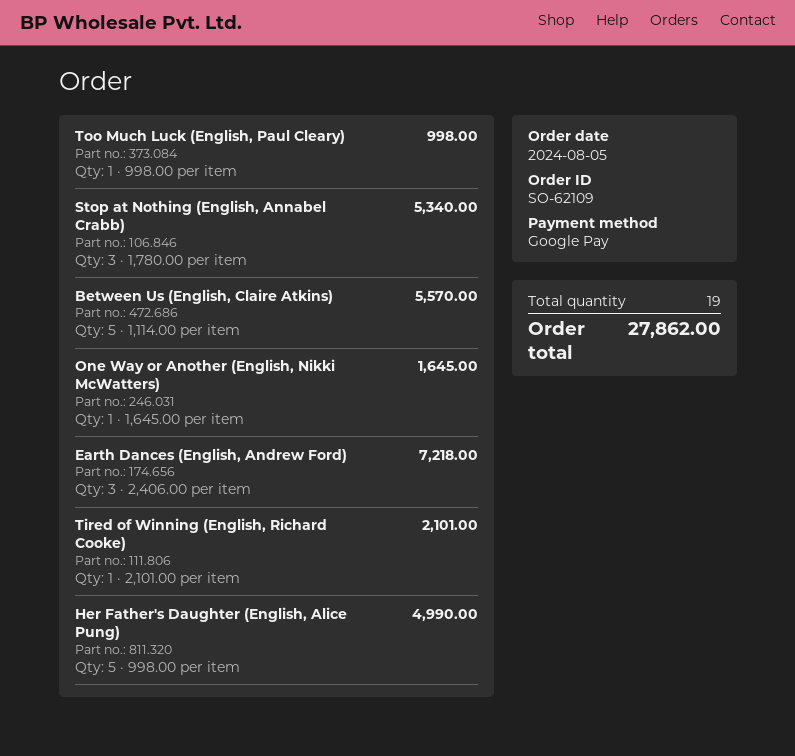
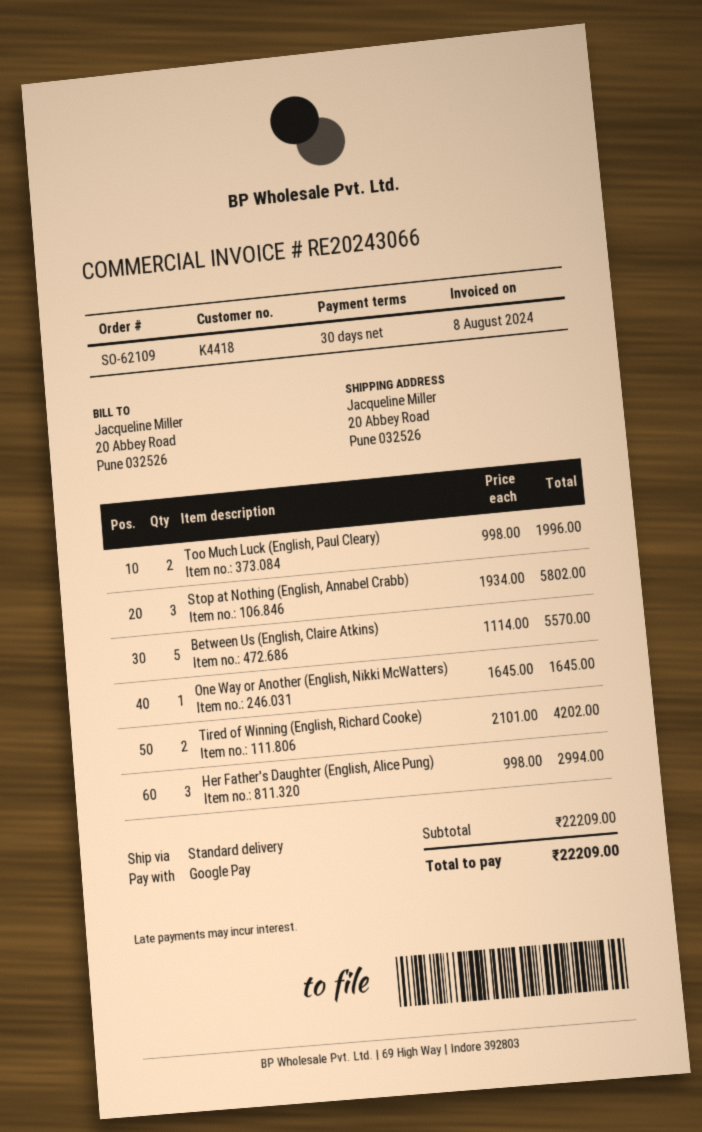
Too Much Luck (English, Paul Cleary): 1 x 998.00 = 998.00 -> 2 x 998.00 = 1996.00
Stop at Nothing (English, Annabel Crabb): 3 x 1780.00 = 5340.00 -> 3 x 1934.00 = 5802.00
Earth Dances (English, Andrew Ford): 3 x 2406.00 = 7218.00 -> none
Tired of Winning (English, Richard Cooke): 1 x 2101.00 = 2101.00 -> 2 x 2101.00 = 4202.00
Her Father's Daughter (English, Alice Pung): 5 x 998.00 = 4990.00 -> 3 x 998.00 = 2994.00
total: 27862.00 -> 22209.00

